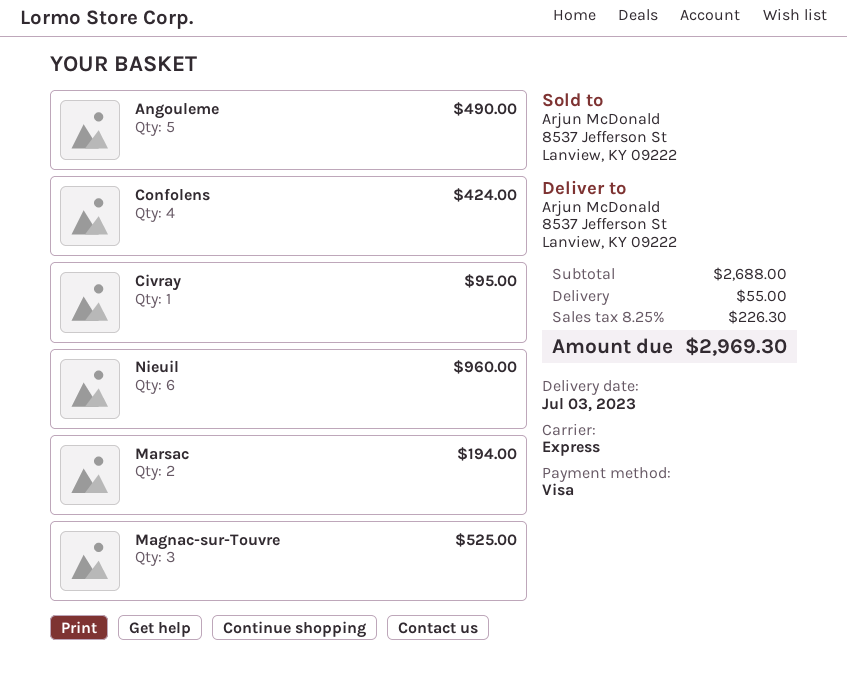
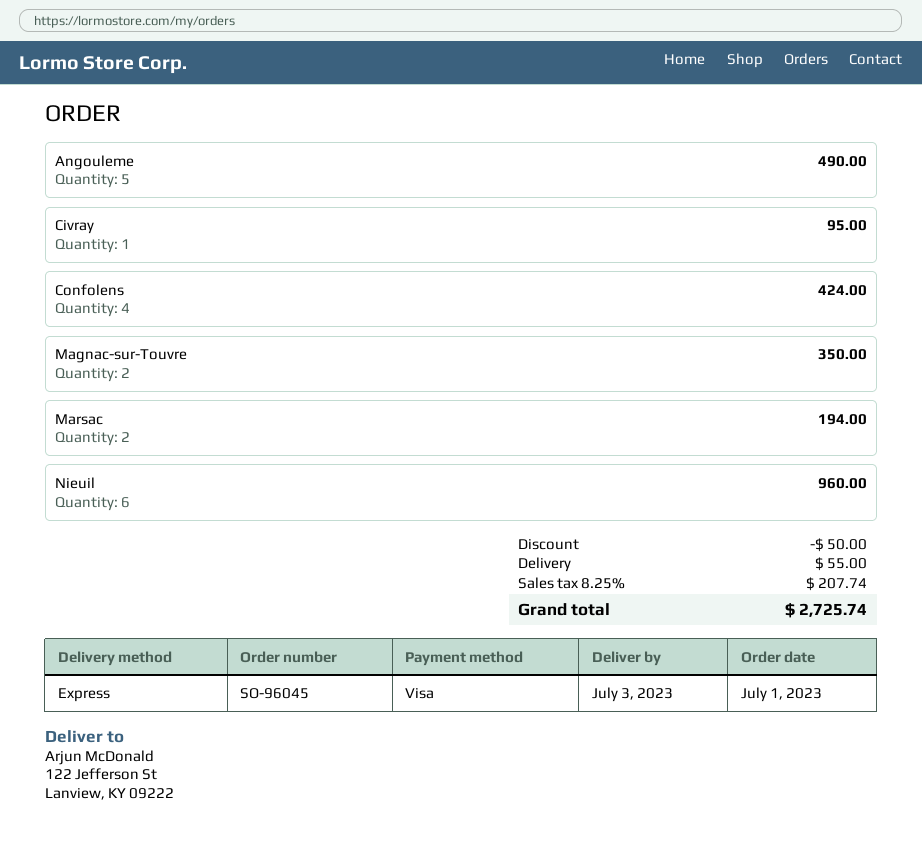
ship to: 8537 Jefferson St, Lanview, KY 09222 -> 122 Jefferson St, Lanview, KY 09222
Magnac-sur-Touvre: 3 for 525.00 -> 2 for 350.00
discount: none -> 50.00
tax: 8.25% = 226.30 -> 8.25% = 207.74
total: 2969.30 -> 2725.74

